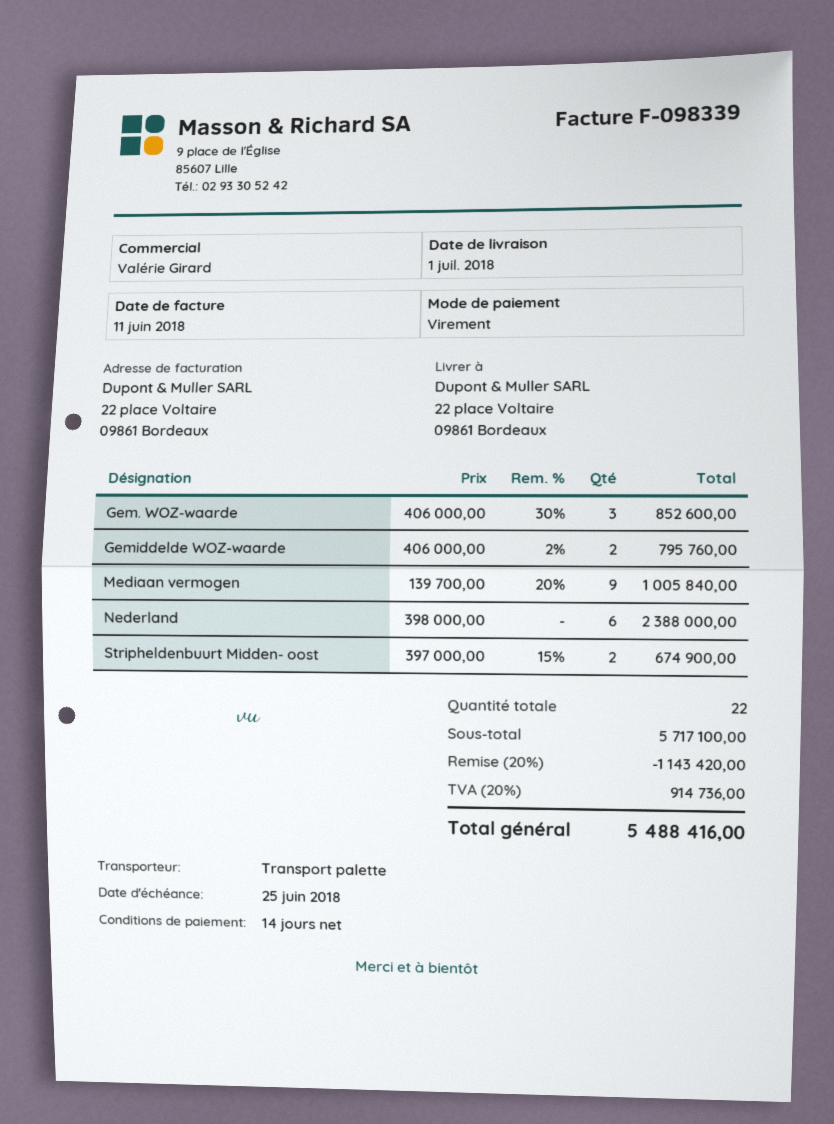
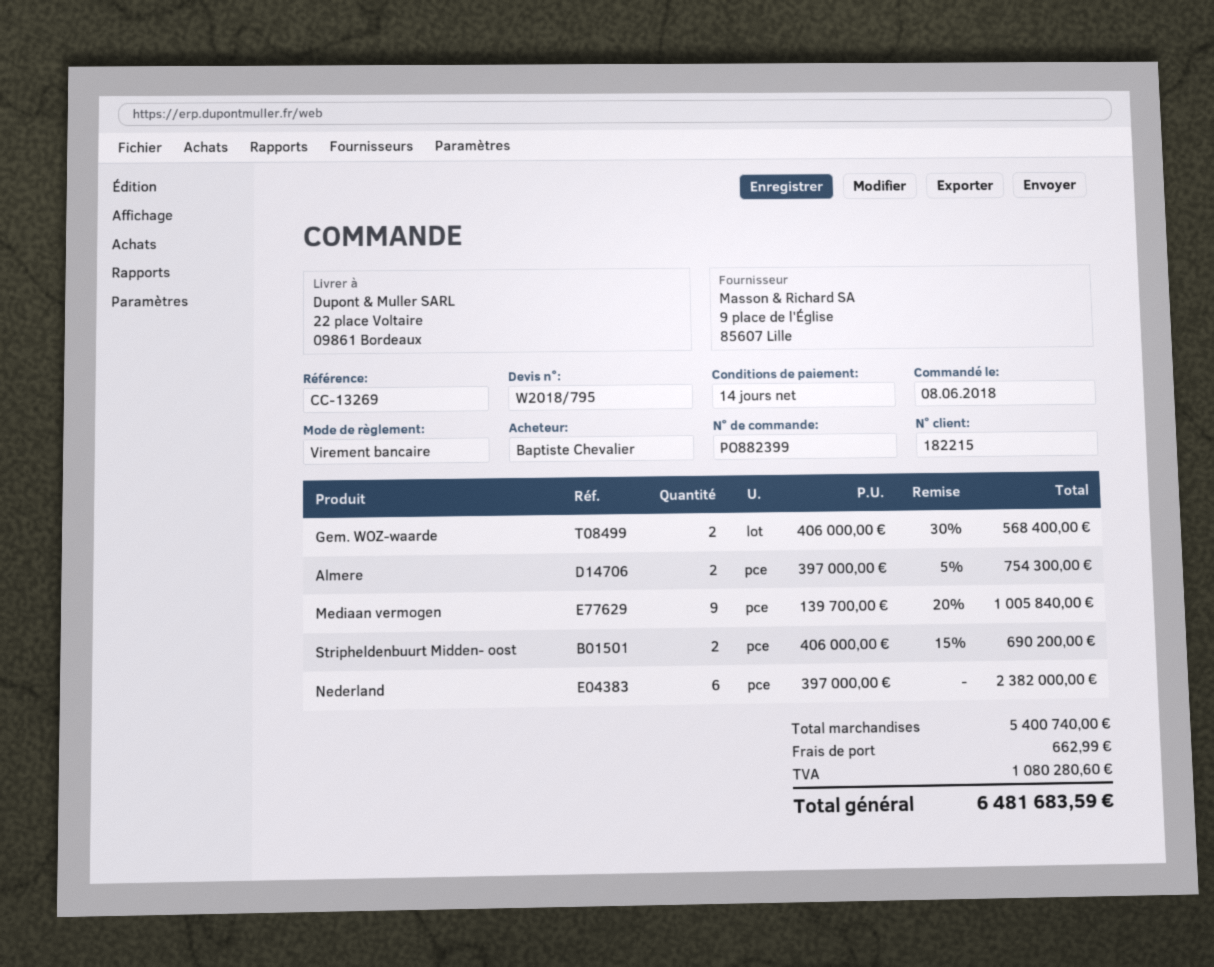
Gem. WOZ-waarde: 3 x 406000.00 - 30% = 852600.00 -> 2 x 406000.00 - 30% = 568400.00
Gemiddelde WOZ-waarde: 2 x 406000.00 - 2% = 795760.00 -> none
Nederland: 6 x 398000.00 = 2388000.00 -> 6 x 397000.00 = 2382000.00
Stripheldenbuurt Midden- oost: 2 x 397000.00 - 15% = 674900.00 -> 2 x 406000.00 - 15% = 690200.00
Almere: none -> 2 x 397000.00 - 5% = 754300.00
subtotal: 5717100.00 -> 5400740.00
discount: 20% = 1143420.00 -> none
shipping: none -> 662.99
tax: 914736.00 -> 1080280.60
total: 5488416.00 -> 6481683.59

